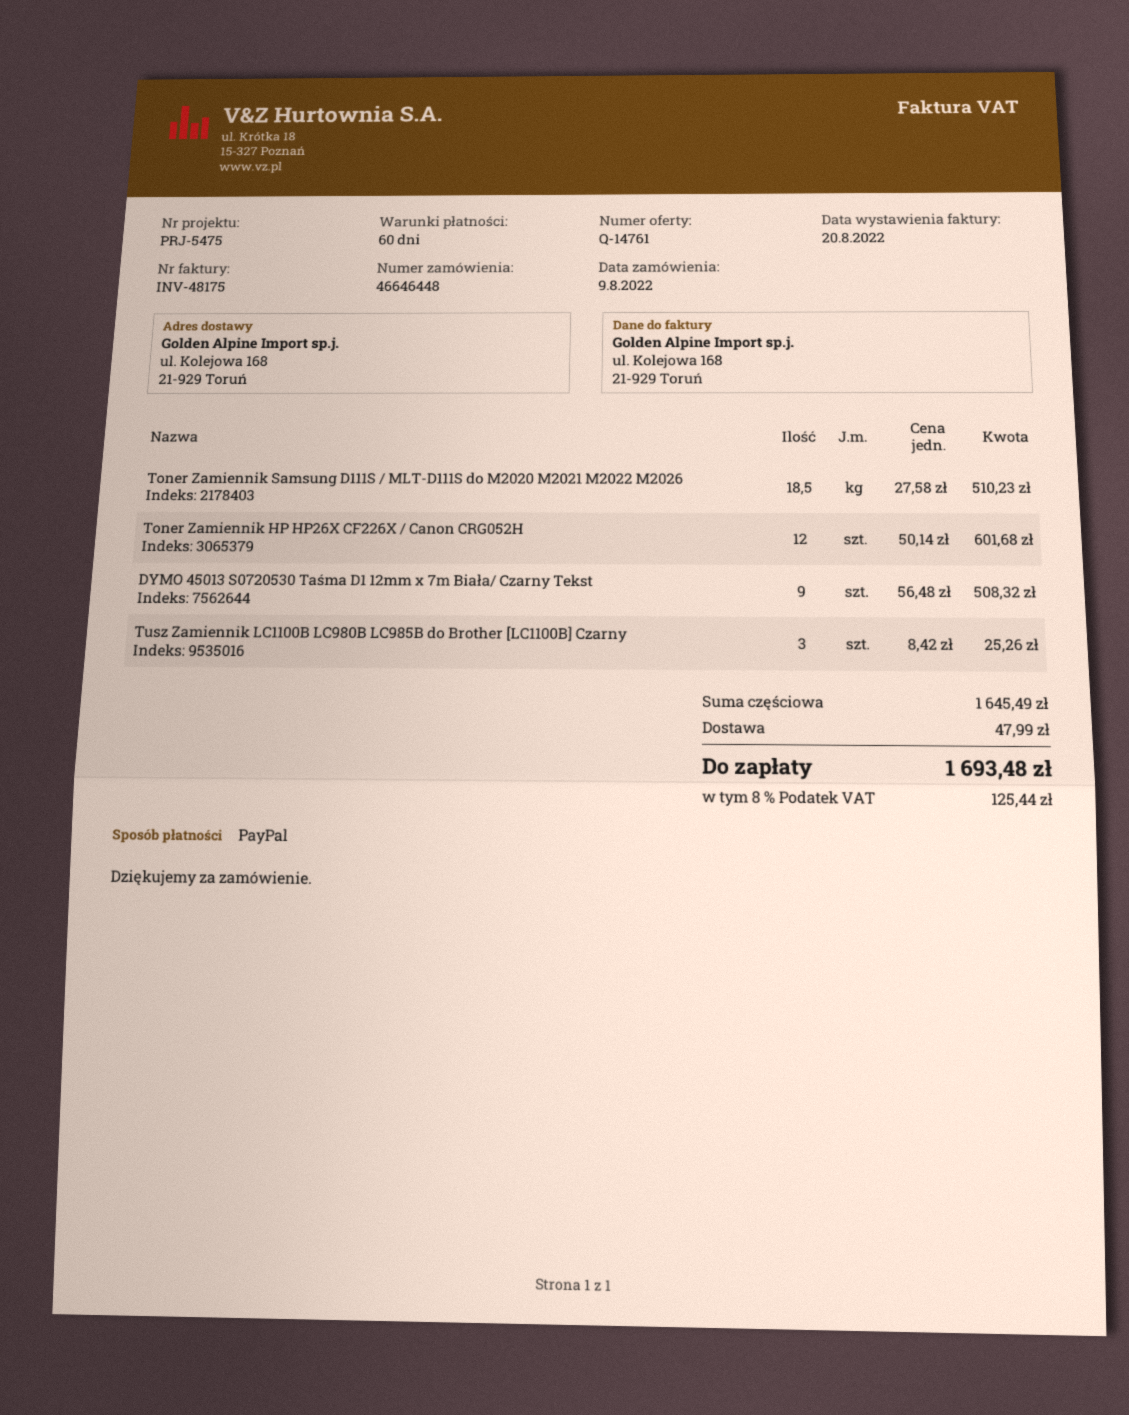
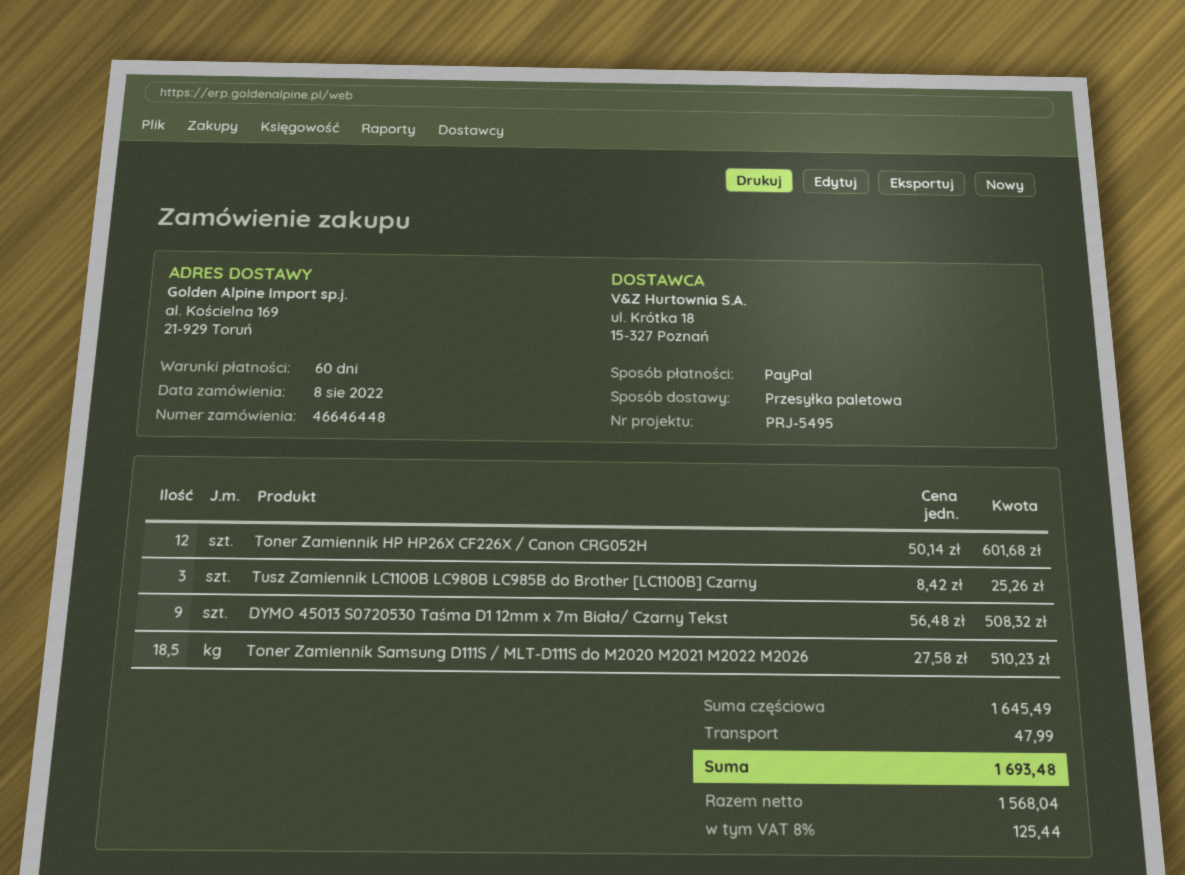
order date: 2022-08-09 -> 2022-08-08
reference: PRJ-5475 -> PRJ-5495
ship to: ul. Kolejowa 168, 21-929 Toruń -> al. Kościelna 169, 21-929 Toruń

